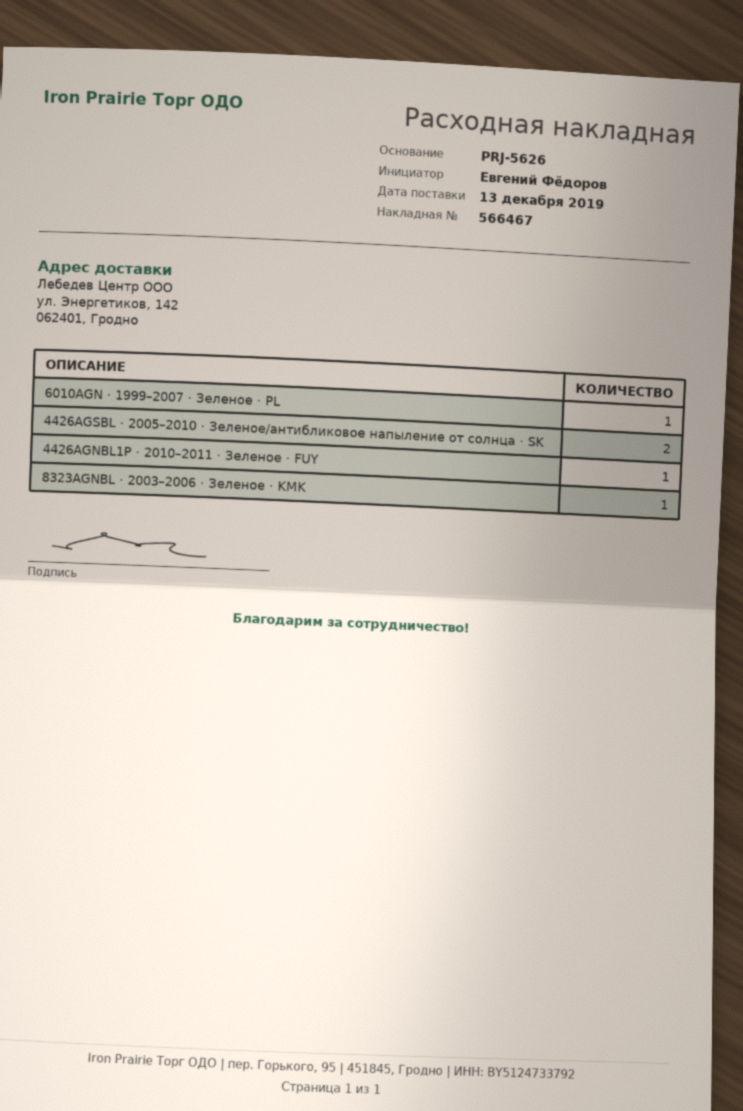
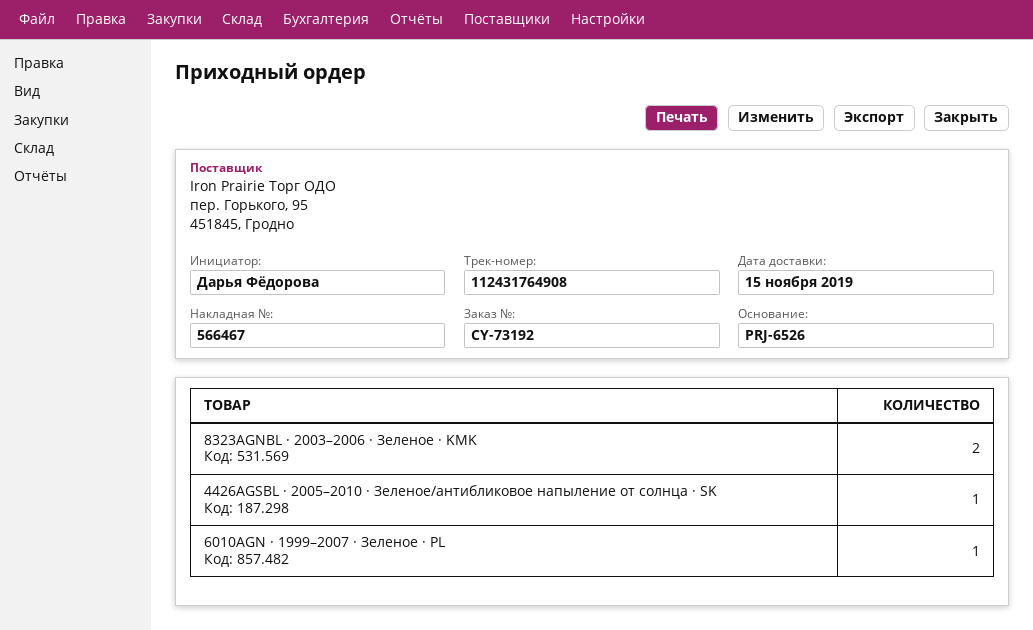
delivery date: 2019-12-13 -> 2019-11-15
reference: PRJ-5626 -> PRJ-6526
ordered by: Евгений Фёдоров -> Дарья Фёдорова
4426AGSBL · 2005–2010 · Зеленое/антибликовое напыление от солнца · SK: 2 -> 1
4426AGNBL1P · 2010–2011 · Зеленое · FUY: 1 -> none
8323AGNBL · 2003–2006 · Зеленое · KMK: 1 -> 2

